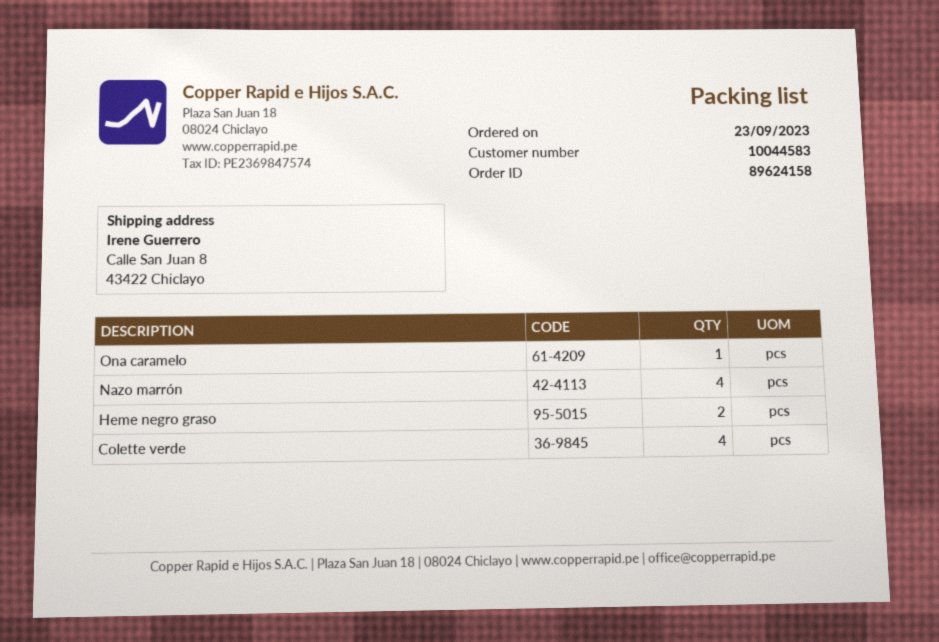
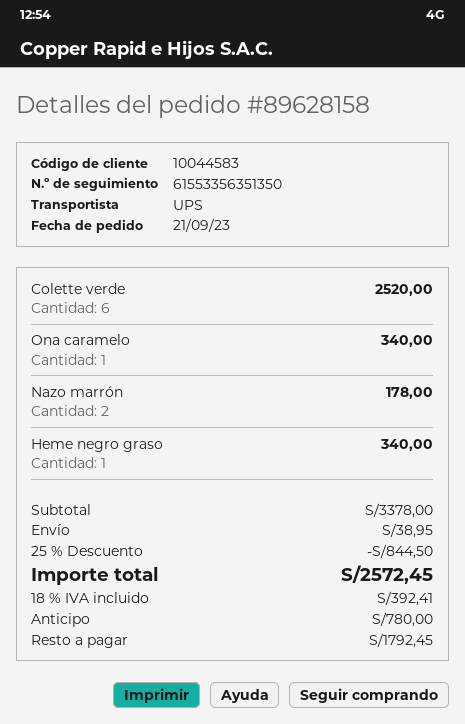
order number: 89624158 -> 89628158
order date: 2023-09-23 -> 2023-09-21
Nazo marrón: 4 -> 2
Heme negro graso: 2 -> 1
Colette verde: 4 -> 6

